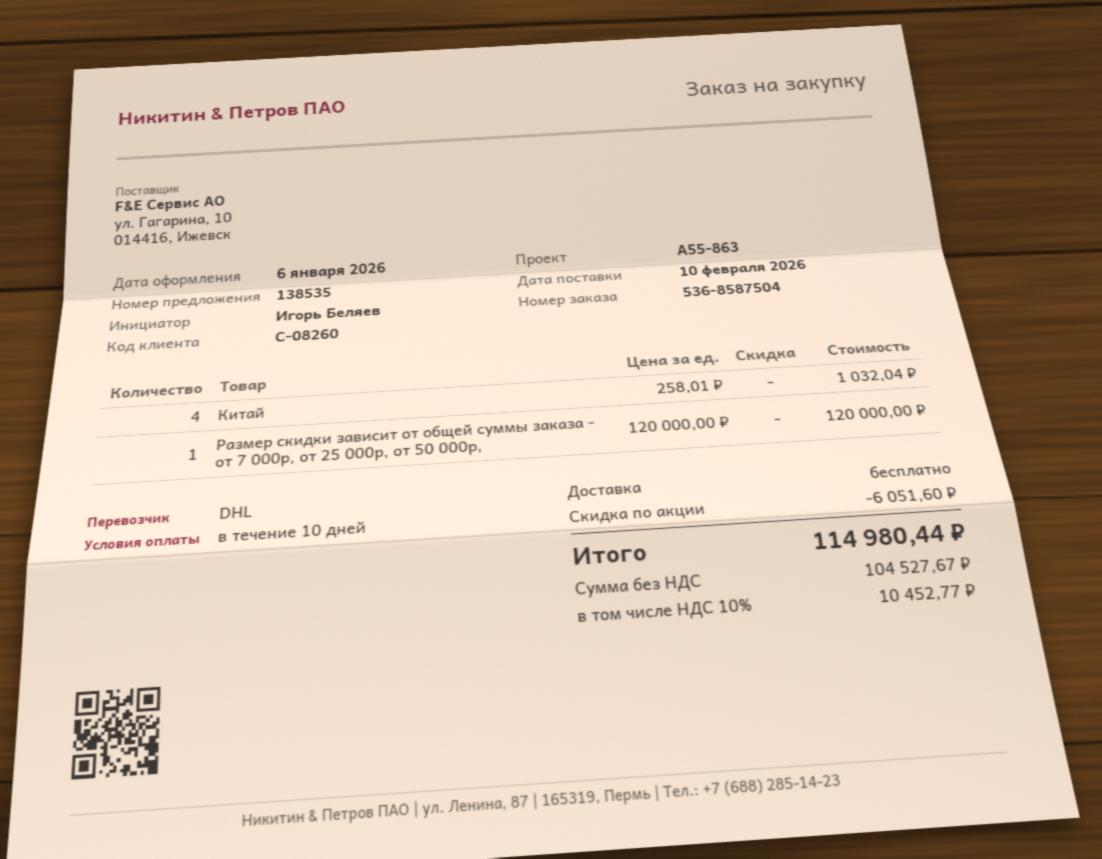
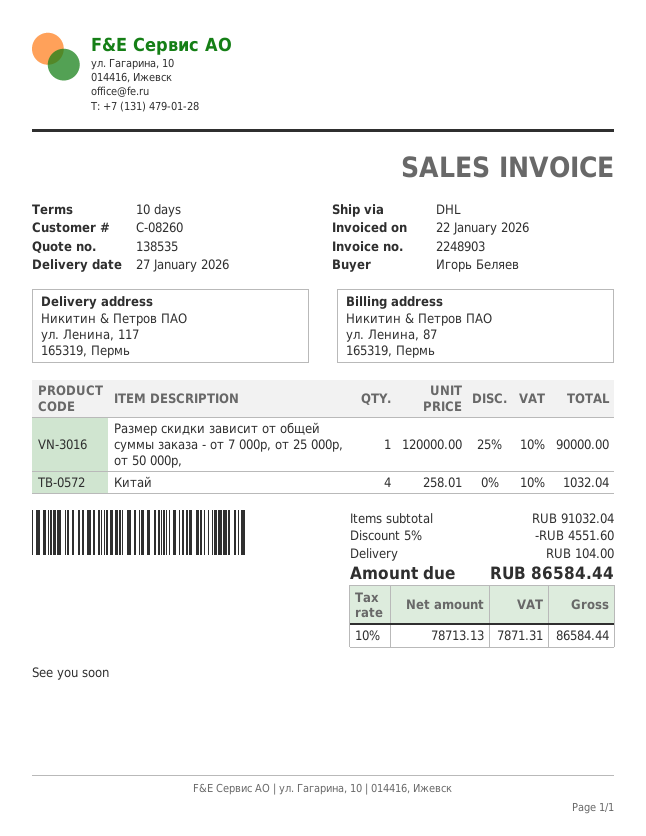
delivery date: 2026-02-10 -> 2026-01-27
Размер скидки зависит от общей суммы заказа - от 7 000р, от 25 000р, от 50 000р,: 1 x 120000.00 = 120000.00 -> 1 x 120000.00 - 25% = 90000.00
discount: 6051.60 -> 4551.60
shipping: 0.00 -> 104.00
net: 104527.67 -> 78713.13
tax: 10% = 10452.77 -> 10% = 7871.31
total: 114980.44 -> 86584.44

